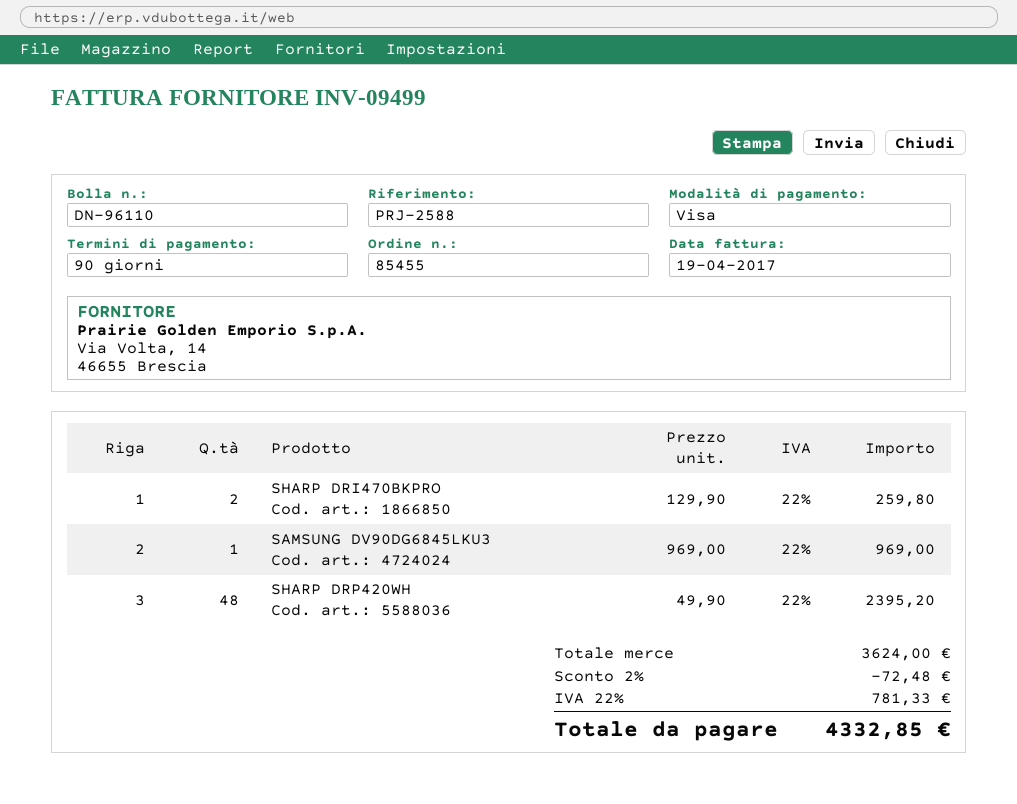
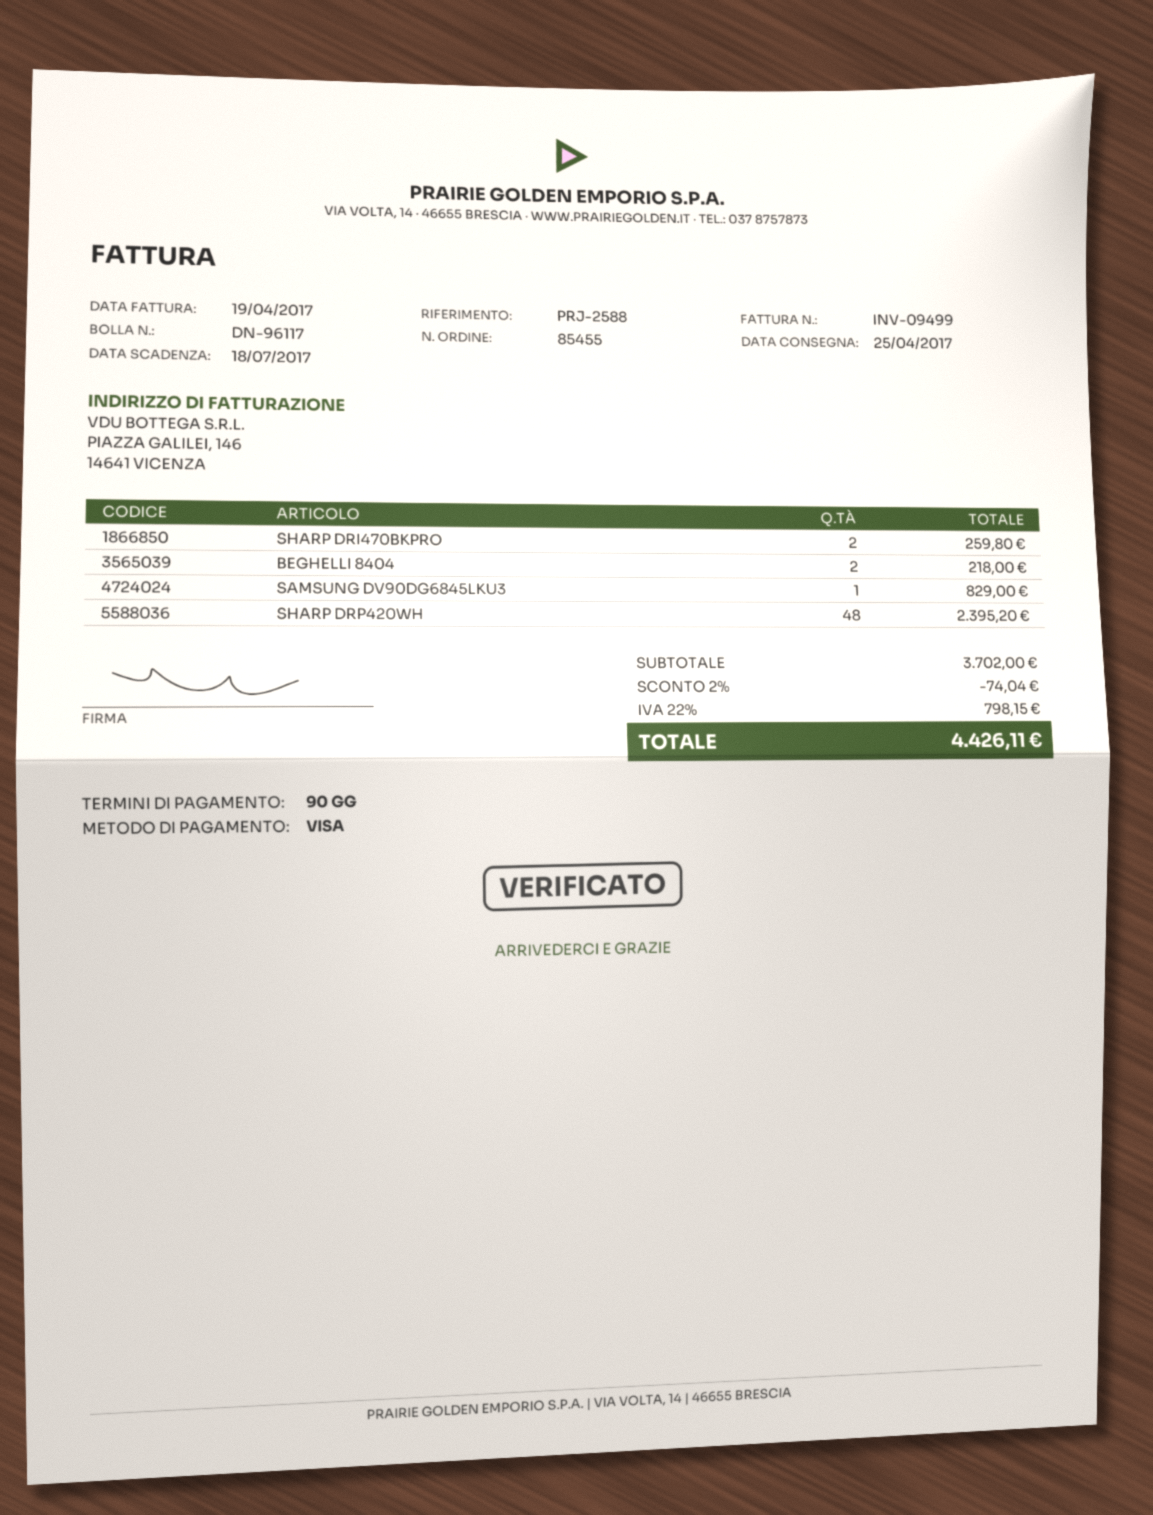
delivery note number: DN-96110 -> DN-96117
SAMSUNG DV90DG6845LKU3: 1 for 969.00 -> 1 for 829.00
BEGHELLI 8404: none -> 2 for 218.00
subtotal: 3624.00 -> 3702.00
discount: 2% = 72.48 -> 2% = 74.04
tax: 22% = 781.33 -> 22% = 798.15
total: 4332.85 -> 4426.11

